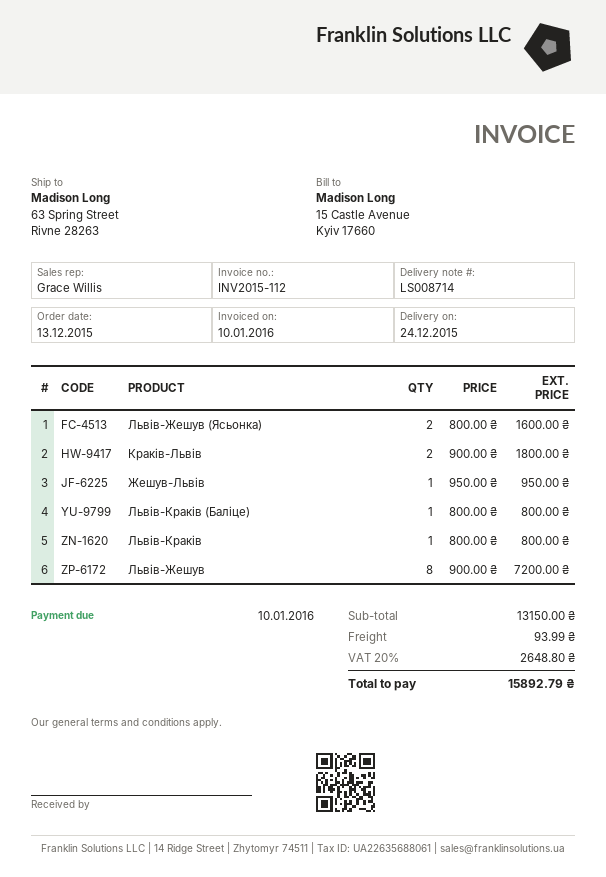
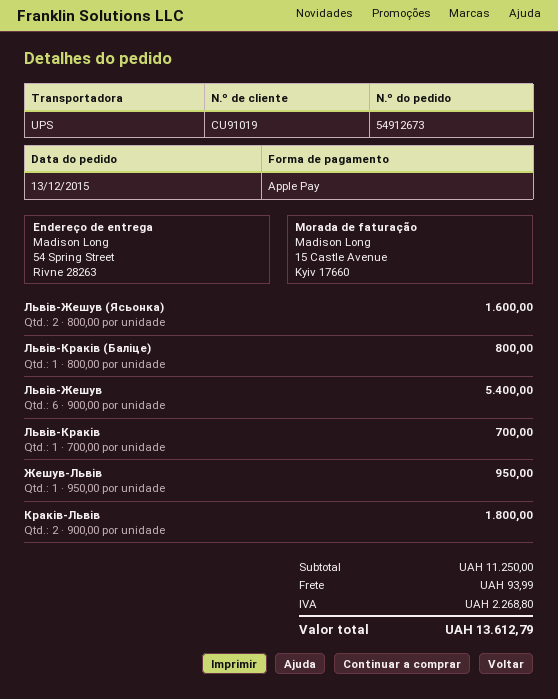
ship to: 63 Spring Street, Rivne 28263 -> 54 Spring Street, Rivne 28263
Львів-Краків: 1 x 800.00 = 800.00 -> 1 x 700.00 = 700.00
Львів-Жешув: 8 x 900.00 = 7200.00 -> 6 x 900.00 = 5400.00
subtotal: 13150.00 -> 11250.00
tax: 2648.80 -> 2268.80
total: 15892.79 -> 13612.79

